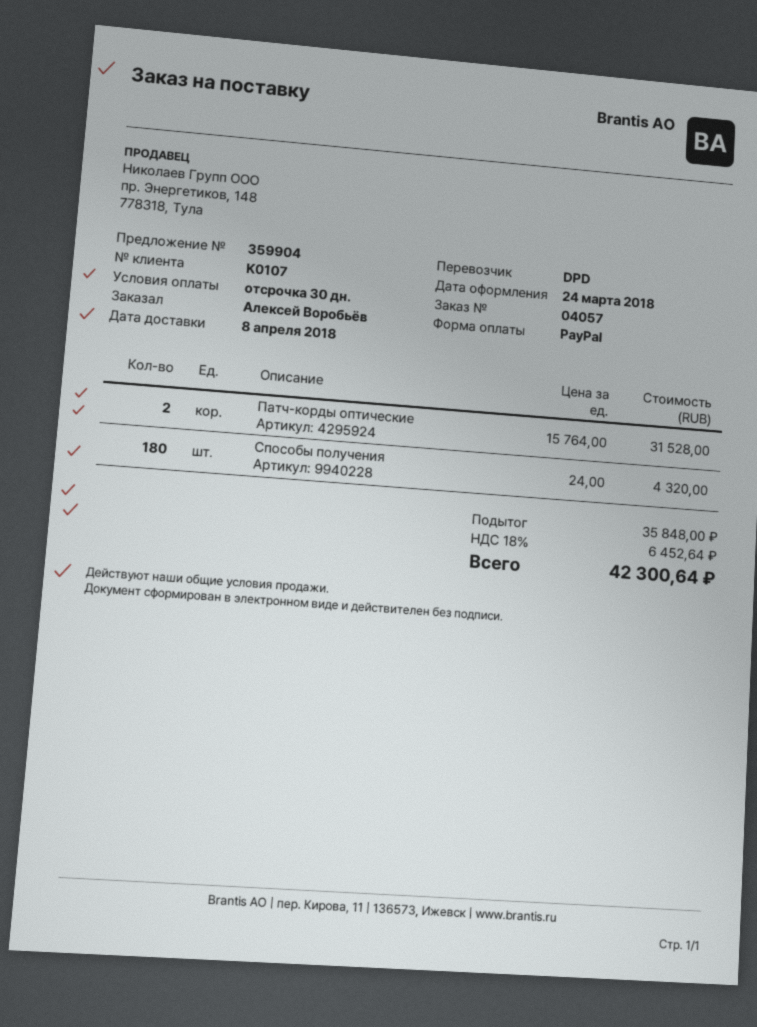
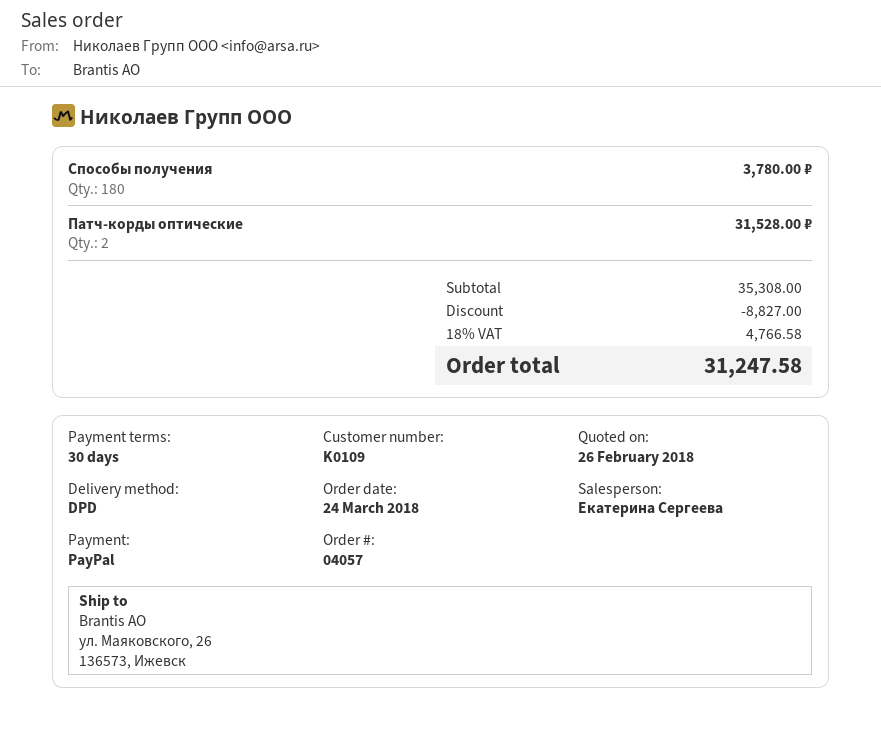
customer number: K0107 -> K0109
Способы получения: 180 for 4320.00 -> 180 for 3780.00
subtotal: 35848.00 -> 35308.00
discount: none -> 8827.00
tax: 18% = 6452.64 -> 18% = 4766.58
total: 42300.64 -> 31247.58

